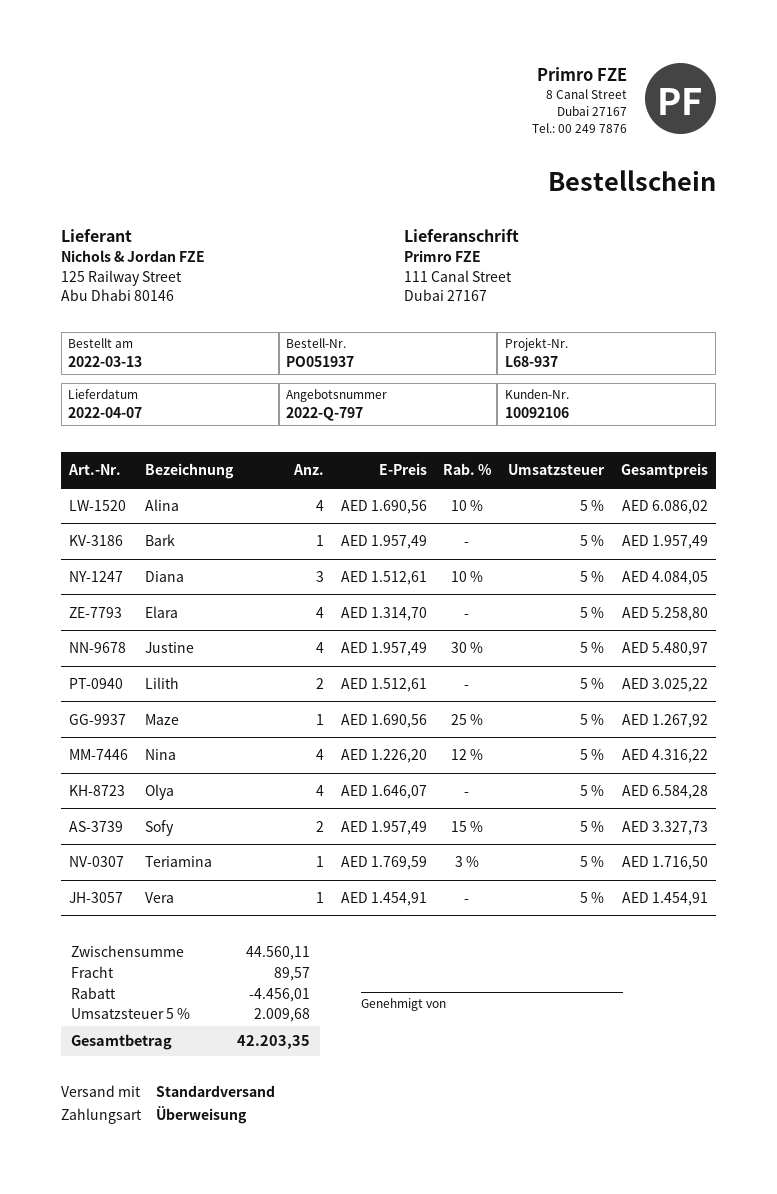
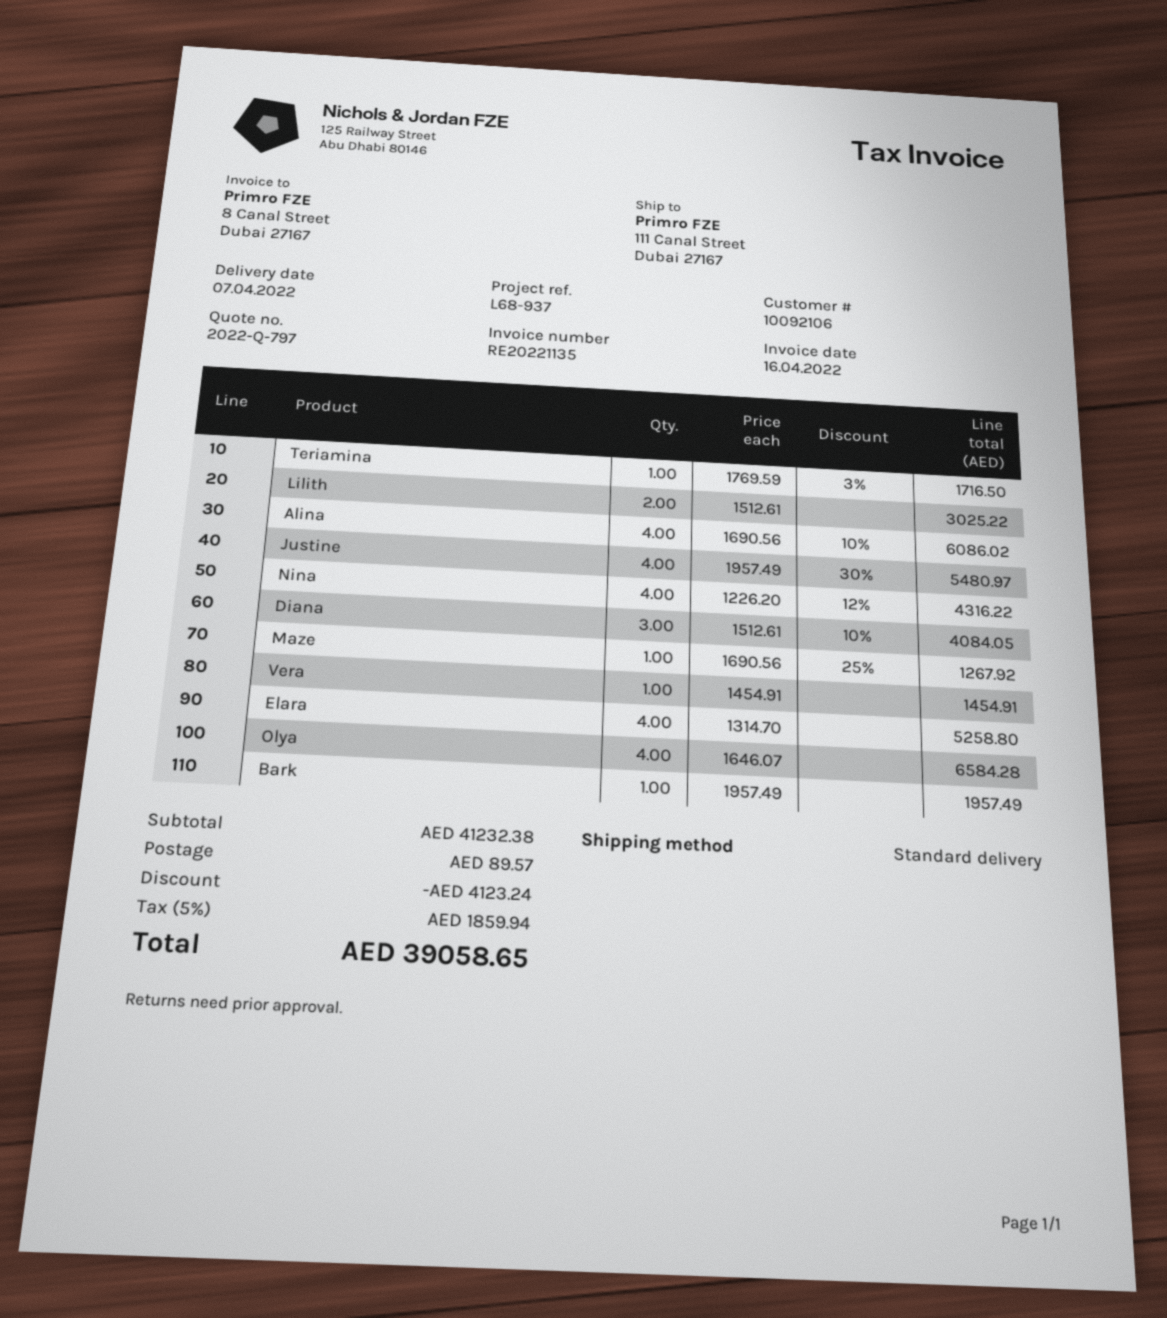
Sofy: 2 x 1957.49 - 15% = 3327.73 -> none
subtotal: 44560.11 -> 41232.38
discount: 4456.01 -> 4123.24
tax: 5% = 2009.68 -> 5% = 1859.94
total: 42203.35 -> 39058.65

